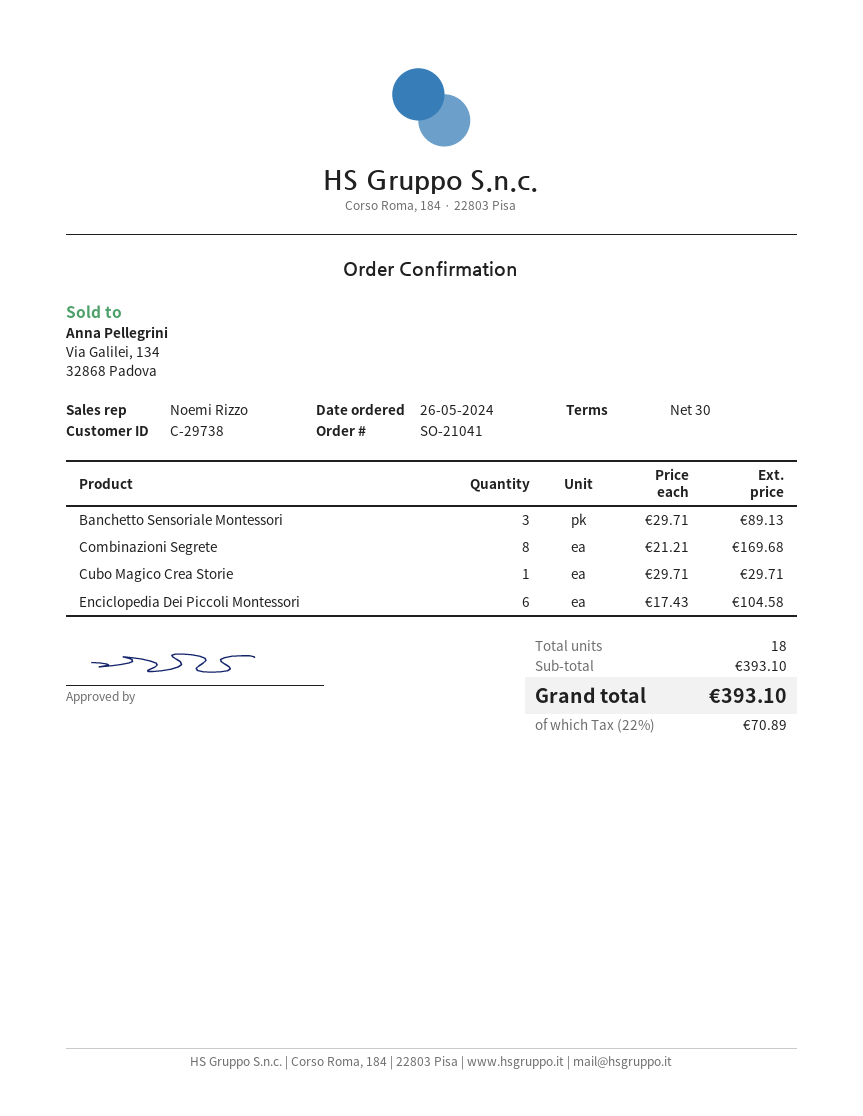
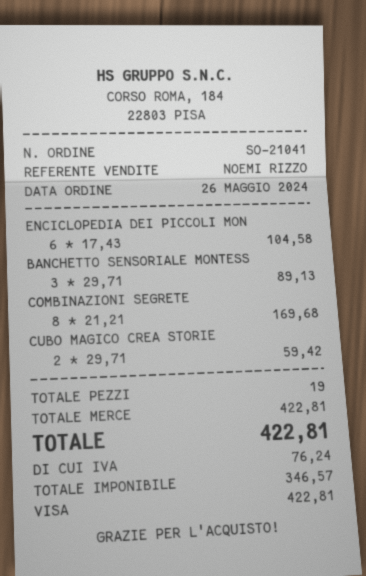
Cubo Magico Crea Storie: 1 x 29.71 = 29.71 -> 2 x 29.71 = 59.42
total quantity: 18 -> 19
subtotal: 393.10 -> 422.81
tax: 70.89 -> 76.24
total: 393.10 -> 422.81

